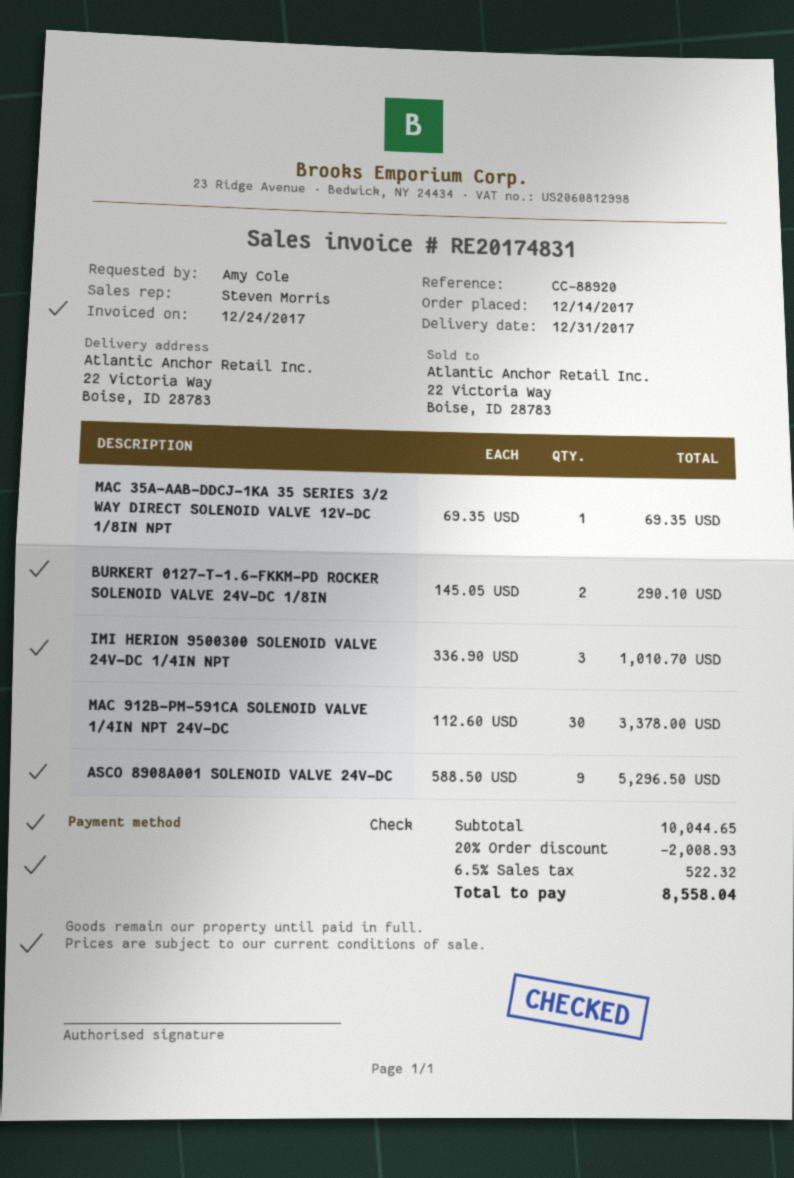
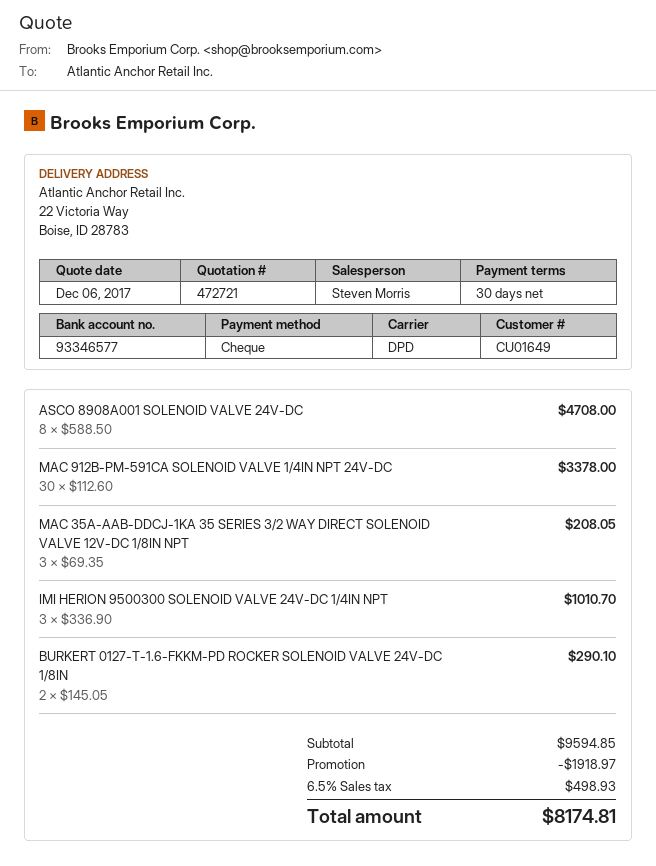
MAC 35A-AAB-DDCJ-1KA 35 SERIES 3/2 WAY DIRECT SOLENOID VALVE 12V-DC 1/8IN NPT: 1 x 69.35 = 69.35 -> 3 x 69.35 = 208.05
ASCO 8908A001 SOLENOID VALVE 24V-DC: 9 x 588.50 = 5296.50 -> 8 x 588.50 = 4708.00
subtotal: 10044.65 -> 9594.85
discount: 2008.93 -> 1918.97
tax: 6.5% = 522.32 -> 6.5% = 498.93
total: 8558.04 -> 8174.81

